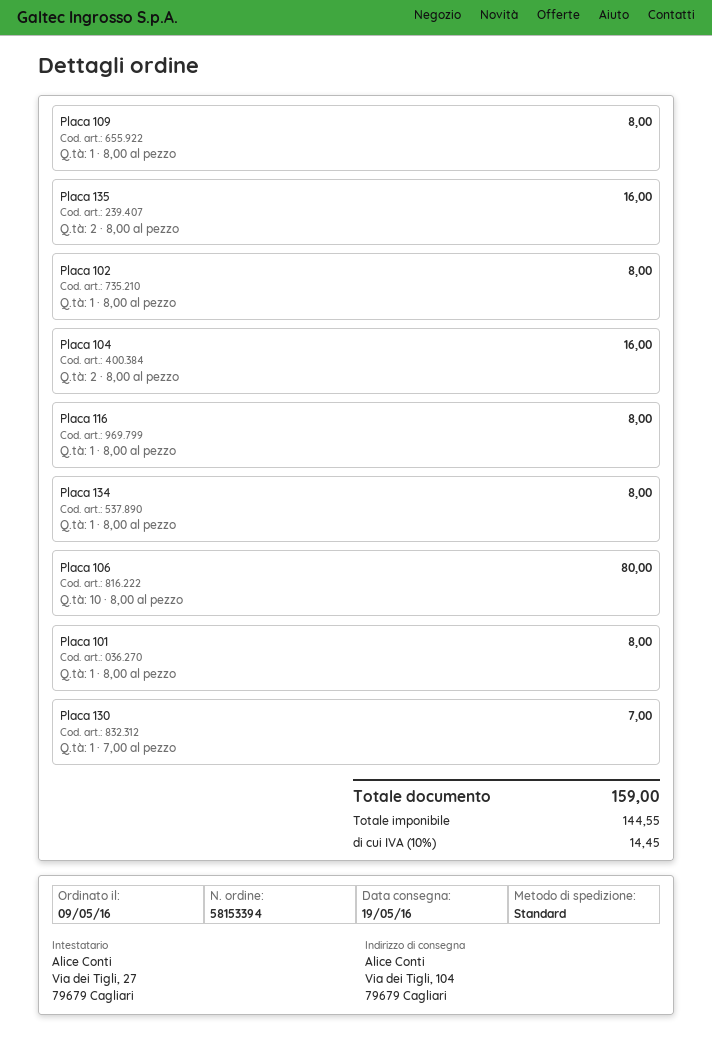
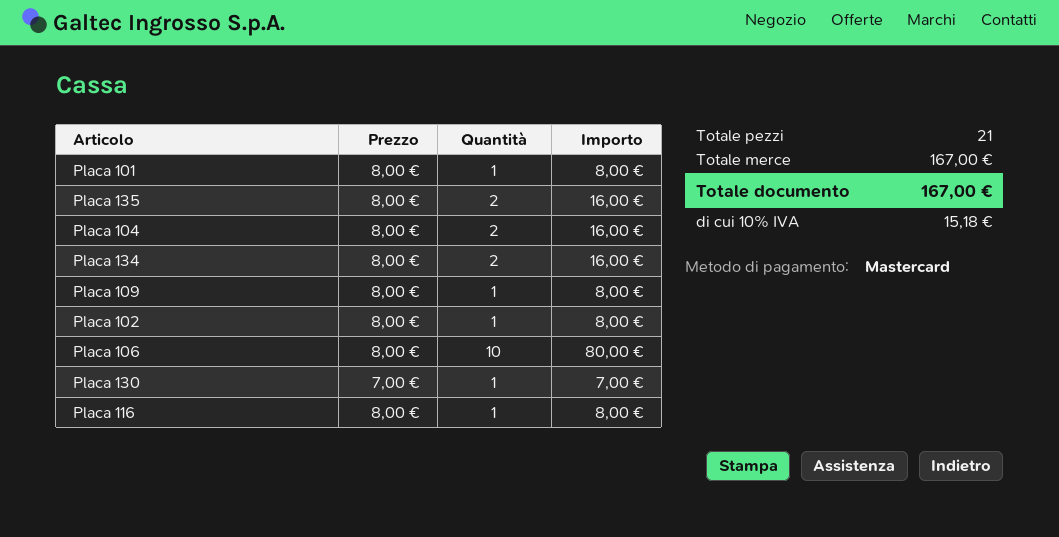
Placa 134: 1 x 8.00 = 8.00 -> 2 x 8.00 = 16.00
tax: 10% = 14.45 -> 10% = 15.18
total: 159.00 -> 167.00

